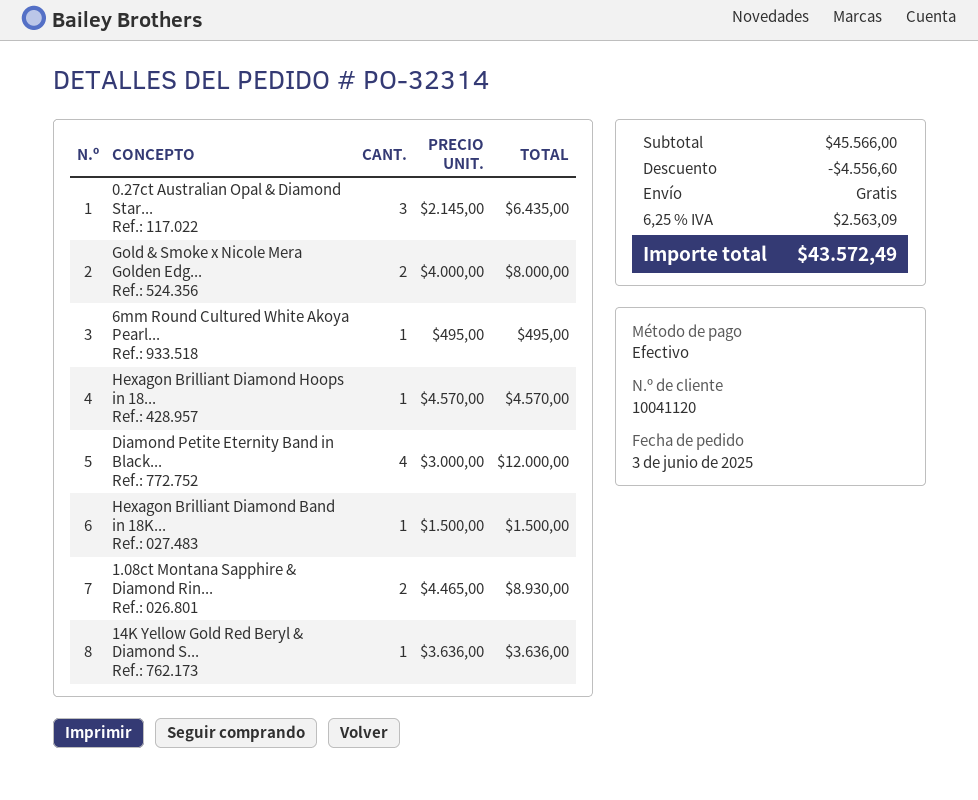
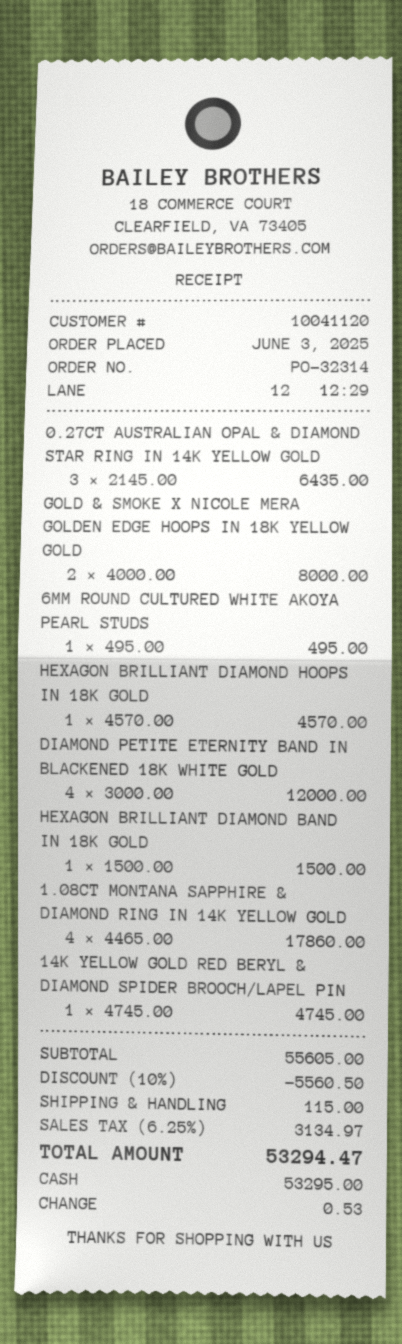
1.08ct Montana Sapphire & Diamond Rin...: 2 x 4465.00 = 8930.00 -> 4 x 4465.00 = 17860.00
14K Yellow Gold Red Beryl & Diamond S...: 1 x 3636.00 = 3636.00 -> 1 x 4745.00 = 4745.00
subtotal: 45566.00 -> 55605.00
discount: 4556.60 -> 5560.50
shipping: 0.00 -> 115.00
tax: 6.25% = 2563.09 -> 6.25% = 3134.97
total: 43572.49 -> 53294.47

